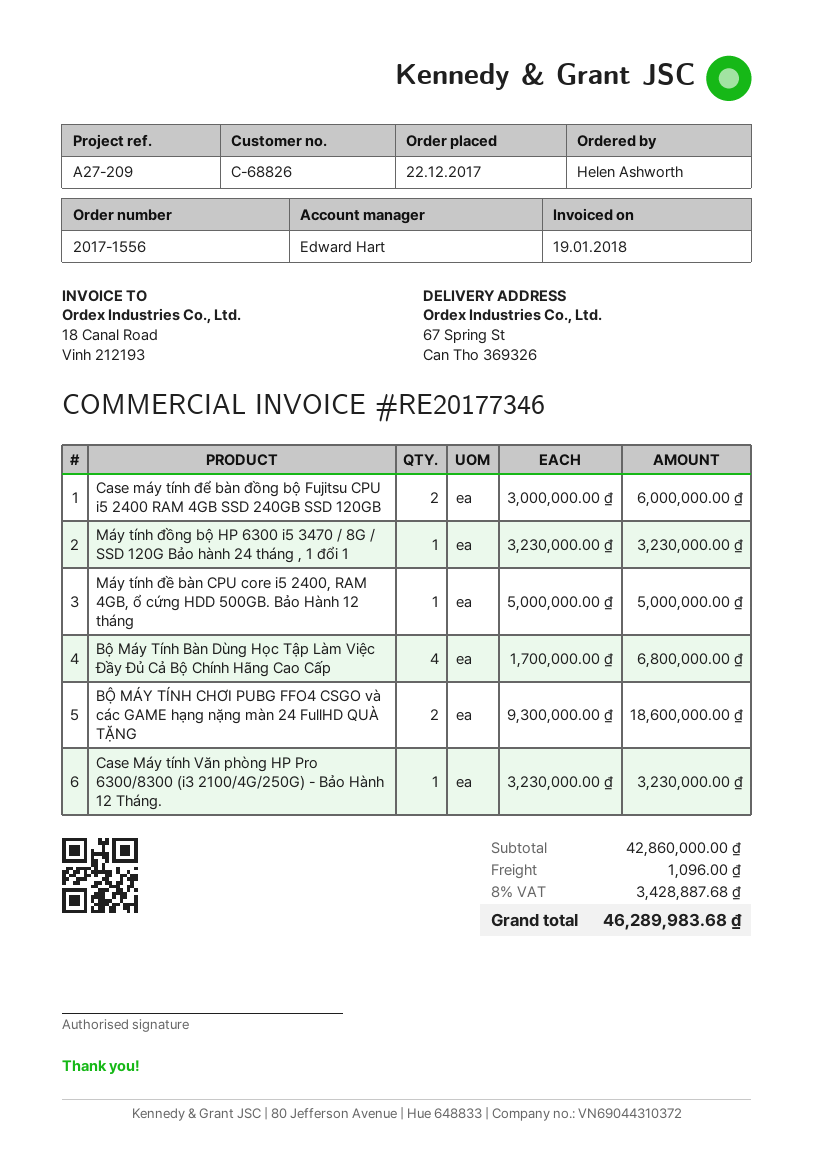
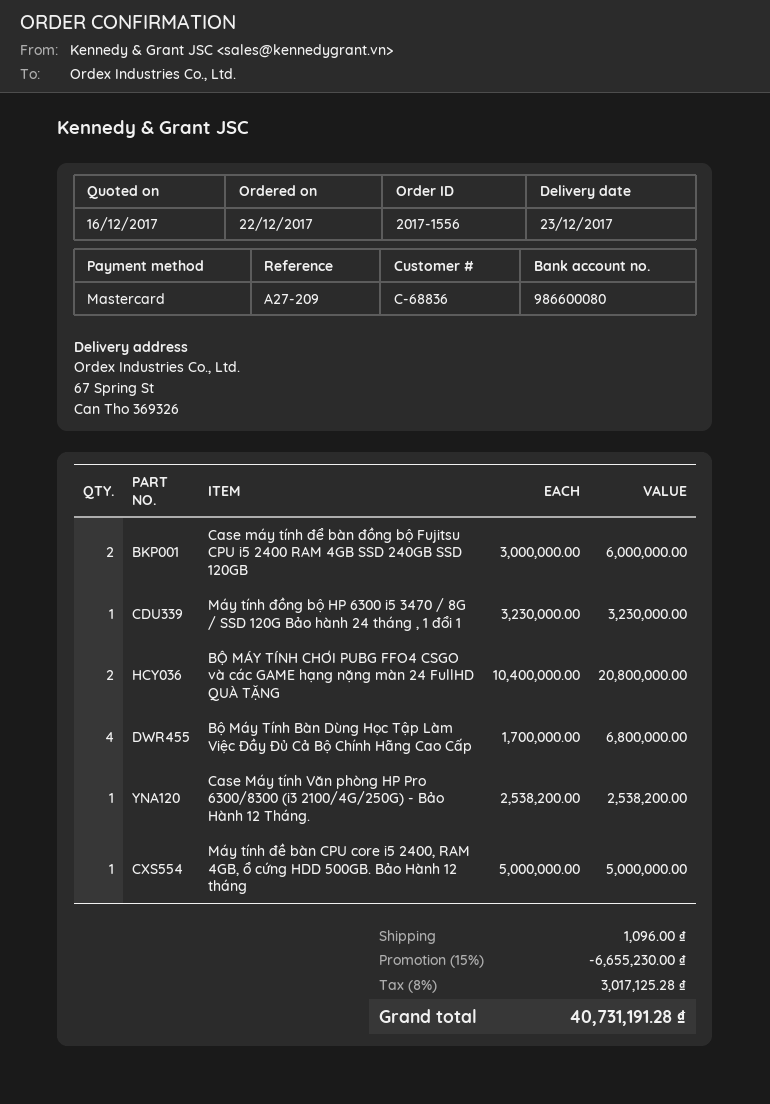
customer number: C-68826 -> C-68836
BỘ MÁY TÍNH CHƠI PUBG FFO4 CSGO và các GAME hạng nặng màn 24 FullHD QUÀ TẶNG: 2 x 9300000.00 = 18600000.00 -> 2 x 10400000.00 = 20800000.00
Case Máy tính Văn phòng HP Pro 6300/8300 (i3 2100/4G/250G) - Bảo Hành 12 Tháng.: 1 x 3230000.00 = 3230000.00 -> 1 x 2538200.00 = 2538200.00
discount: none -> 15% = 6655230.00
tax: 8% = 3428887.68 -> 8% = 3017125.28
total: 46289983.68 -> 40731191.28

